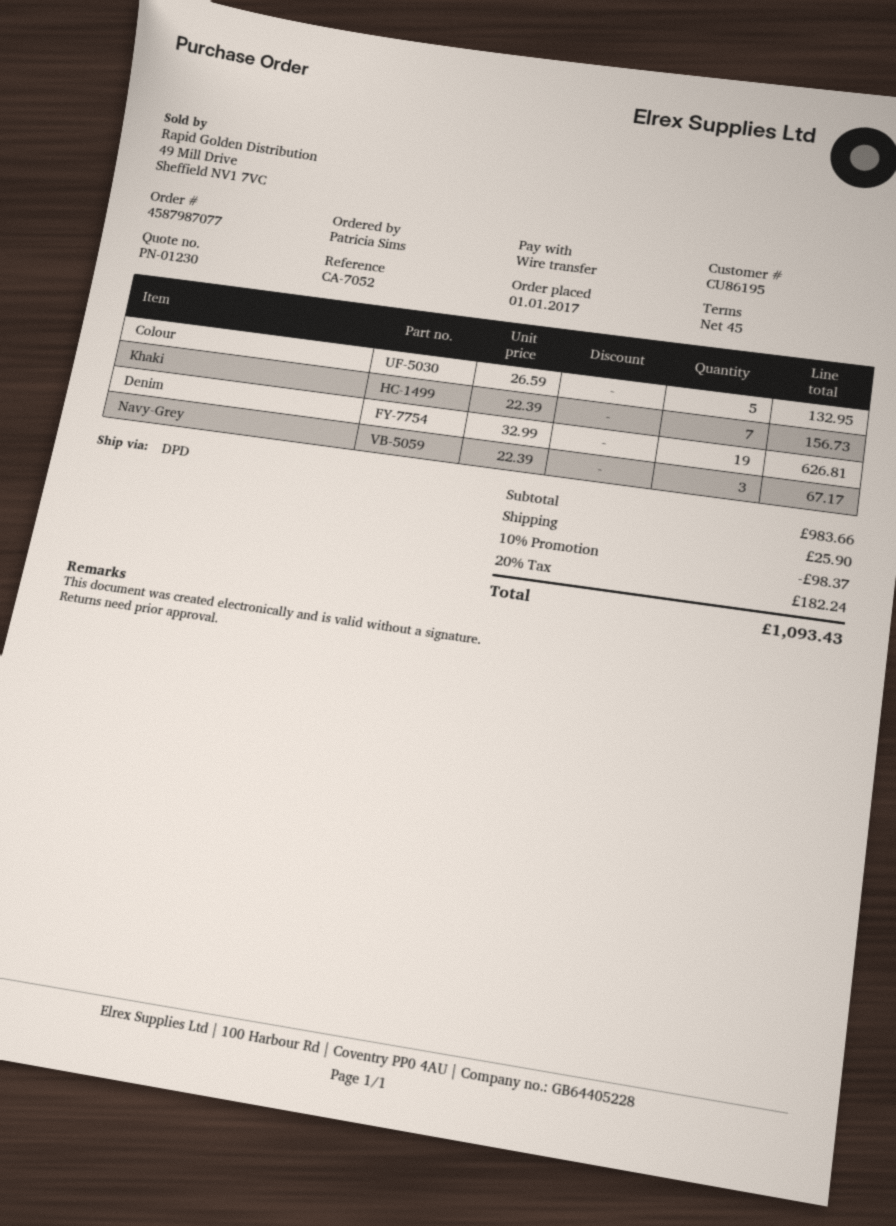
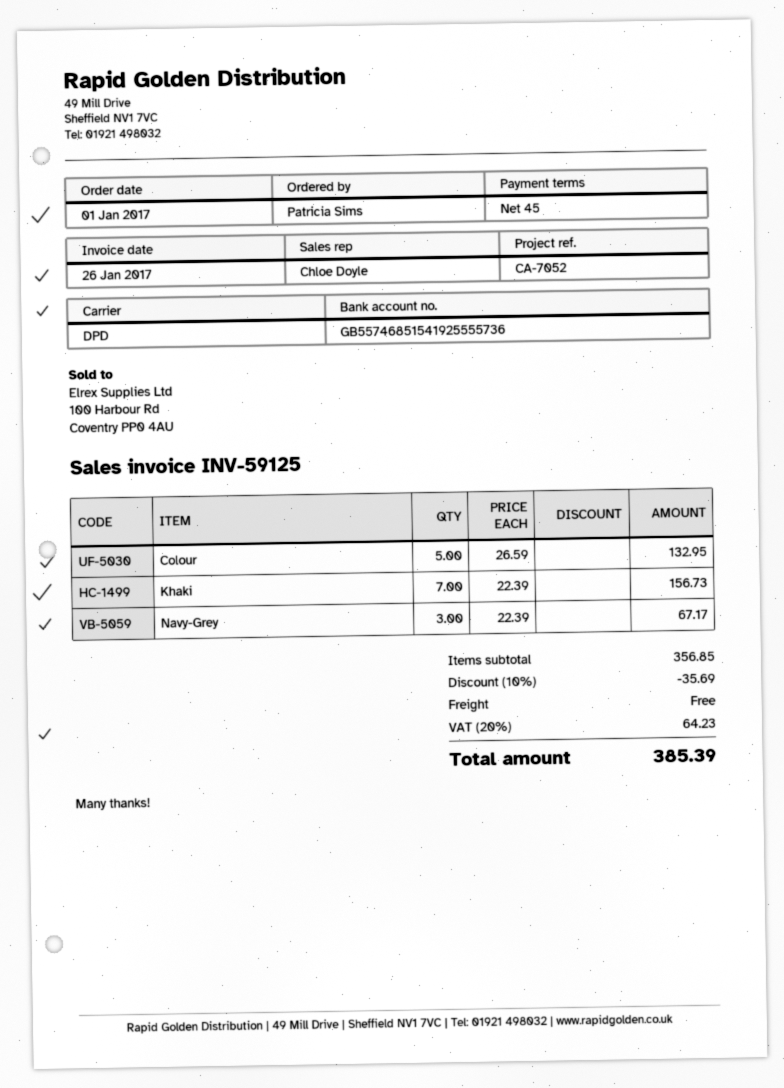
Denim: 19 x 32.99 = 626.81 -> none
subtotal: 983.66 -> 356.85
discount: 10% = 98.37 -> 10% = 35.69
shipping: 25.90 -> 0.00
tax: 20% = 182.24 -> 20% = 64.23
total: 1093.43 -> 385.39

